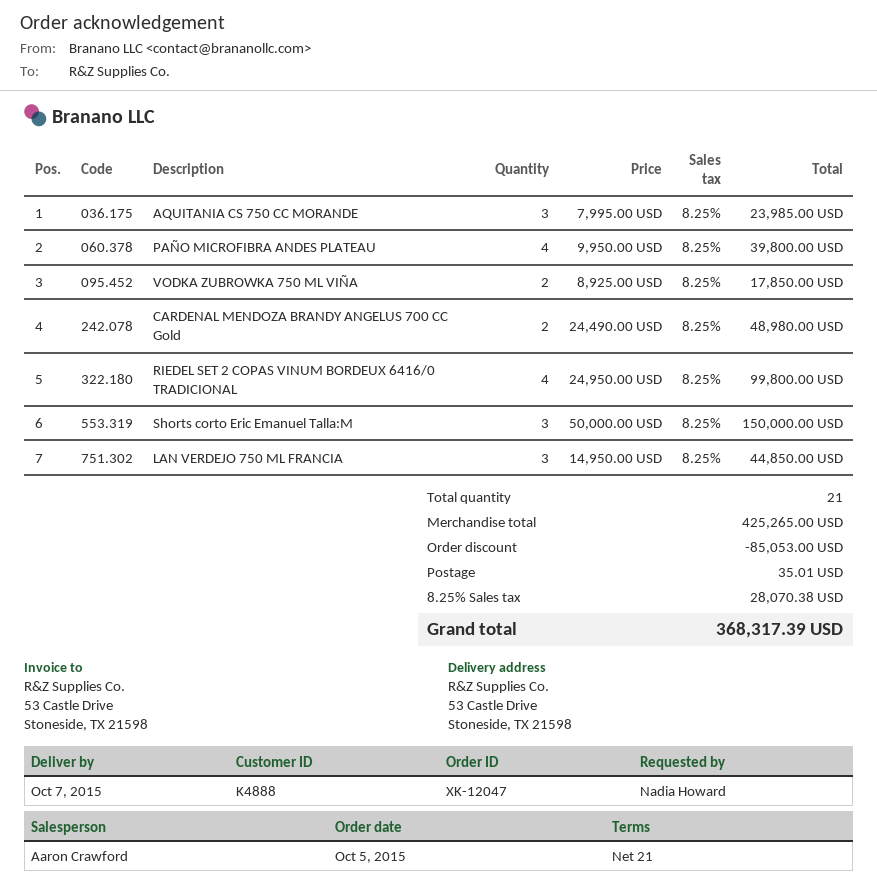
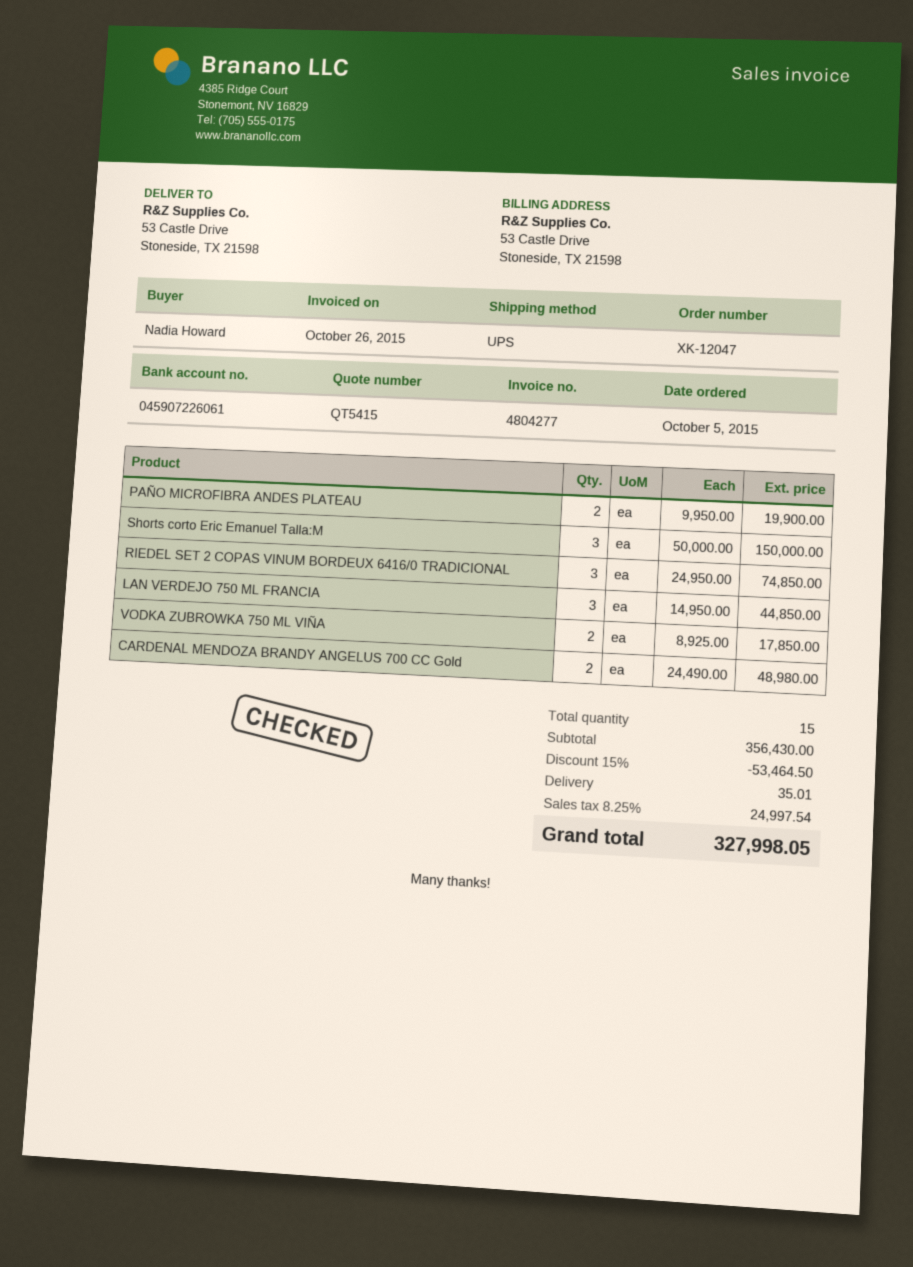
AQUITANIA CS 750 CC MORANDE: 3 x 7995.00 = 23985.00 -> none
PAÑO MICROFIBRA ANDES PLATEAU: 4 x 9950.00 = 39800.00 -> 2 x 9950.00 = 19900.00
RIEDEL SET 2 COPAS VINUM BORDEUX 6416/0 TRADICIONAL: 4 x 24950.00 = 99800.00 -> 3 x 24950.00 = 74850.00
total quantity: 21 -> 15
subtotal: 425265.00 -> 356430.00
discount: 85053.00 -> 53464.50
tax: 8.25% = 28070.38 -> 8.25% = 24997.54
total: 368317.39 -> 327998.05

